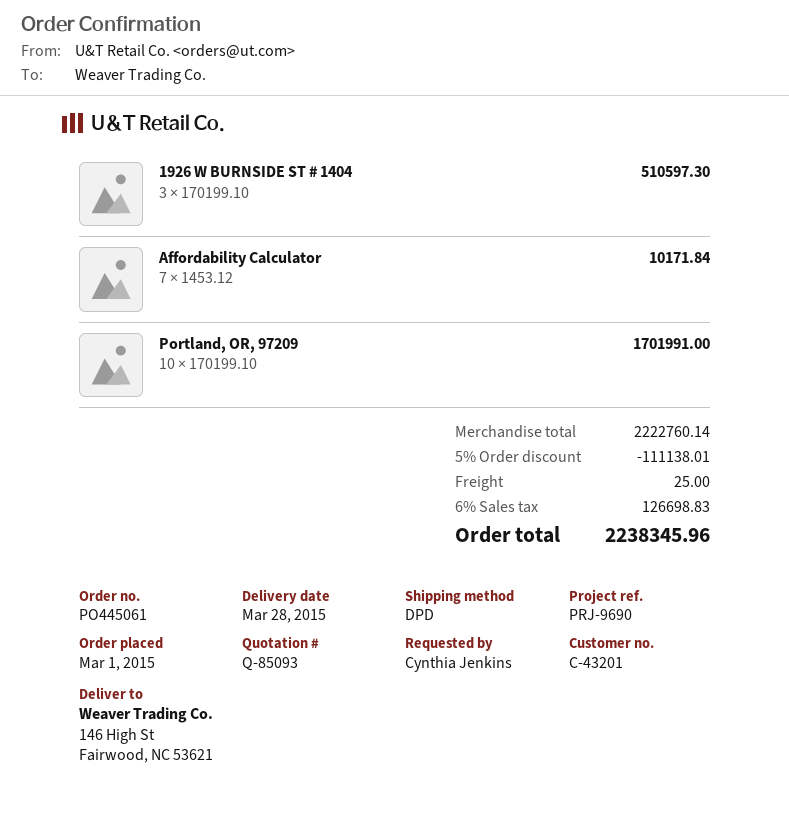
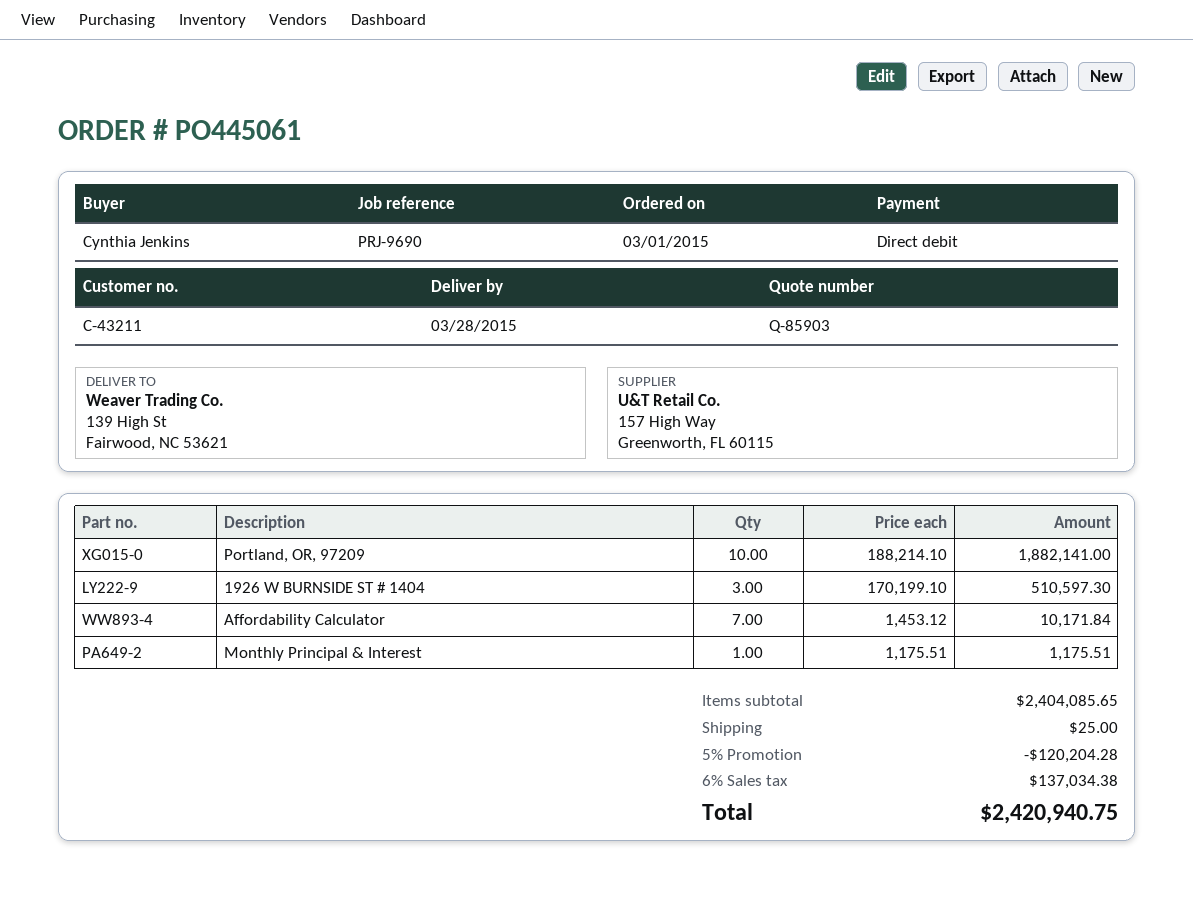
quote number: Q-85093 -> Q-85903
customer number: C-43201 -> C-43211
ship to: 146 High St, Fairwood, NC 53621 -> 139 High St, Fairwood, NC 53621
Portland, OR, 97209: 10 x 170199.10 = 1701991.00 -> 10 x 188214.10 = 1882141.00
Monthly Principal & Interest: none -> 1 x 1175.51 = 1175.51
subtotal: 2222760.14 -> 2404085.65
discount: 5% = 111138.01 -> 5% = 120204.28
tax: 6% = 126698.83 -> 6% = 137034.38
total: 2238345.96 -> 2420940.75

